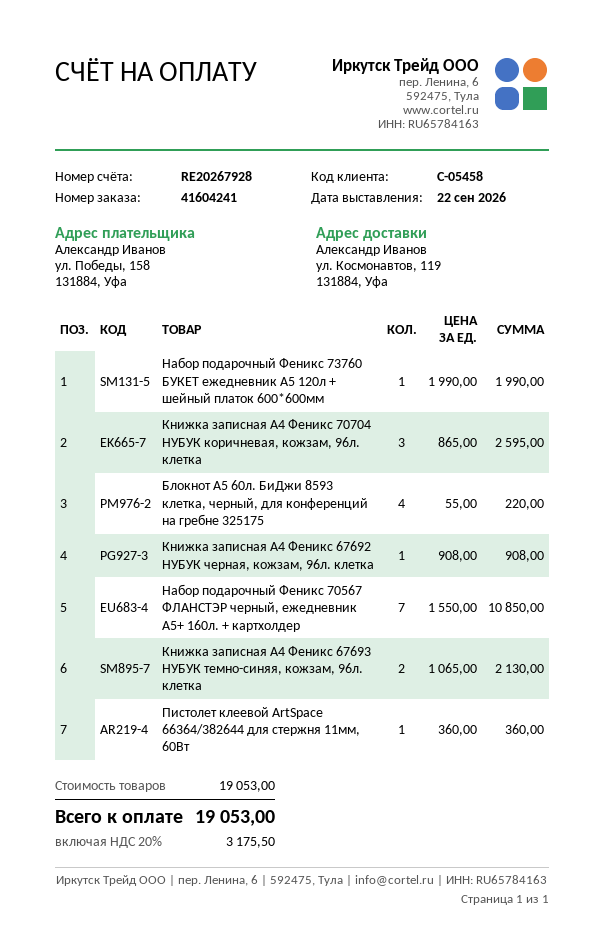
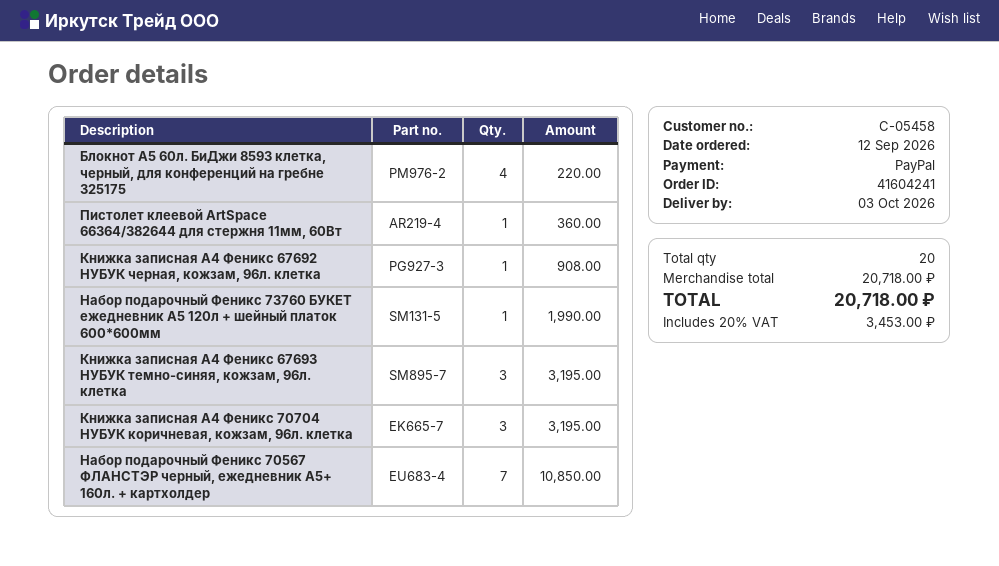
Книжка записная А4 Феникс 70704 НУБУК коричневая, кожзам, 96л. клетка: 3 for 2595.00 -> 3 for 3195.00
Книжка записная А4 Феникс 67693 НУБУК темно-синяя, кожзам, 96л. клетка: 2 for 2130.00 -> 3 for 3195.00
subtotal: 19053.00 -> 20718.00
tax: 20% = 3175.50 -> 20% = 3453.00
total: 19053.00 -> 20718.00

